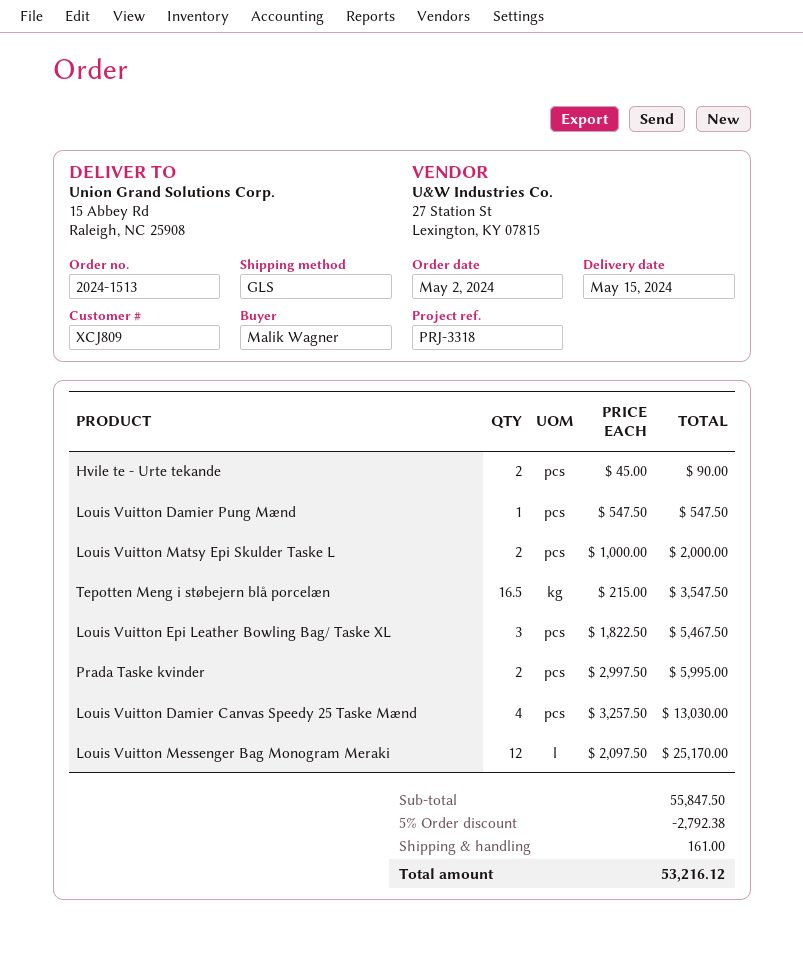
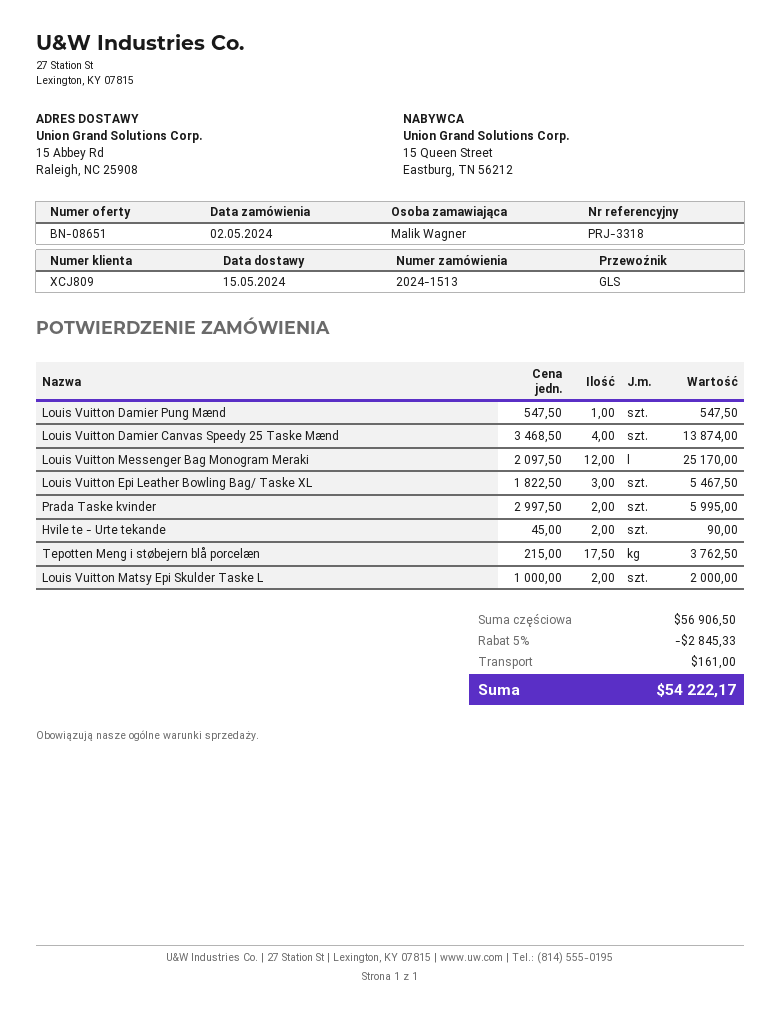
Tepotten Meng i støbejern blå porcelæn: 16.5 x 215.00 = 3547.50 -> 17.5 x 215.00 = 3762.50
Louis Vuitton Damier Canvas Speedy 25 Taske Mænd: 4 x 3257.50 = 13030.00 -> 4 x 3468.50 = 13874.00
subtotal: 55847.50 -> 56906.50
discount: 5% = 2792.38 -> 5% = 2845.33
total: 53216.12 -> 54222.17

